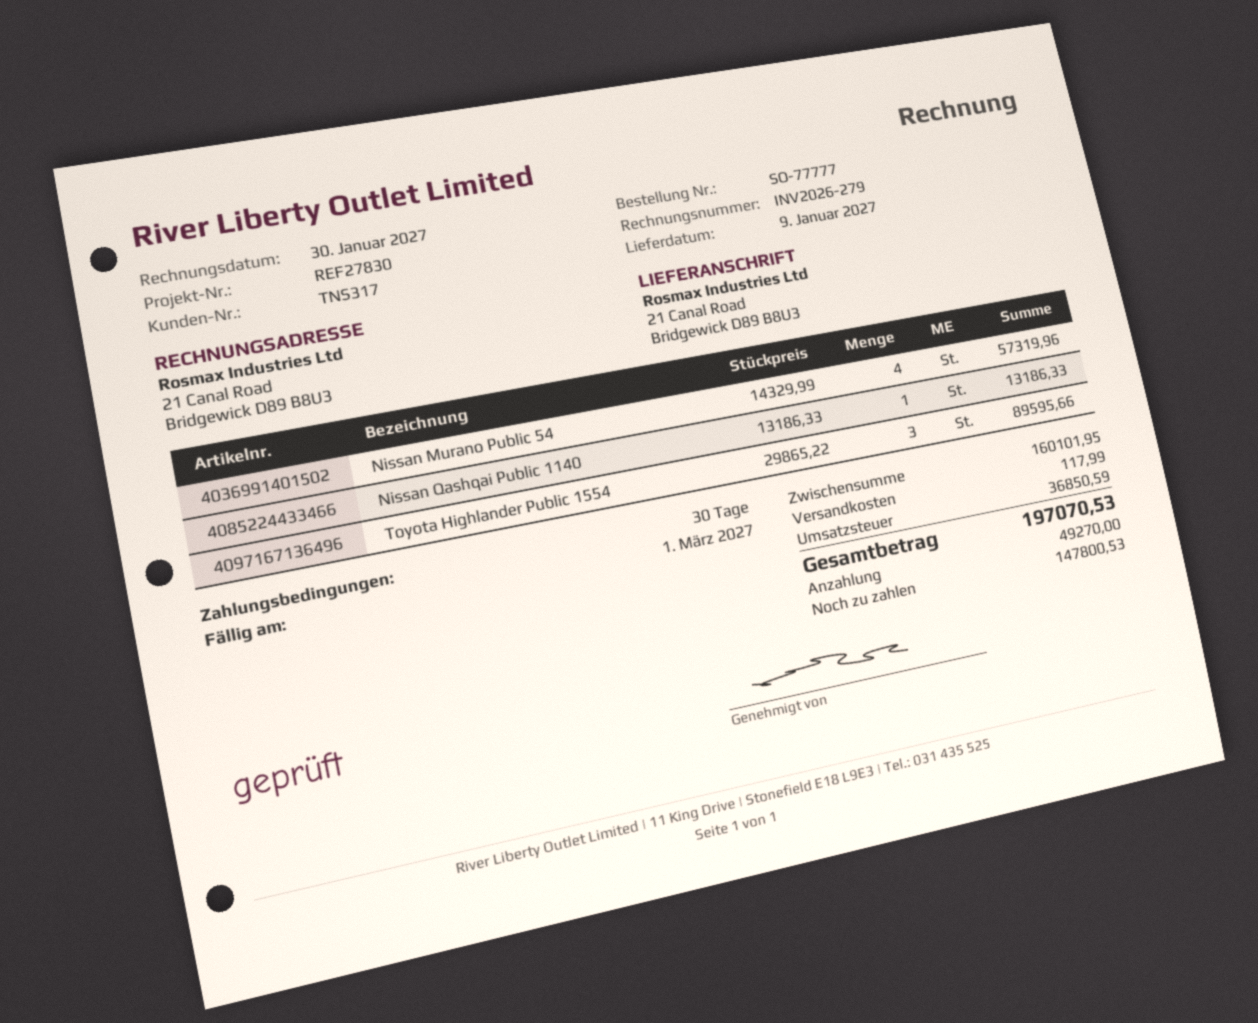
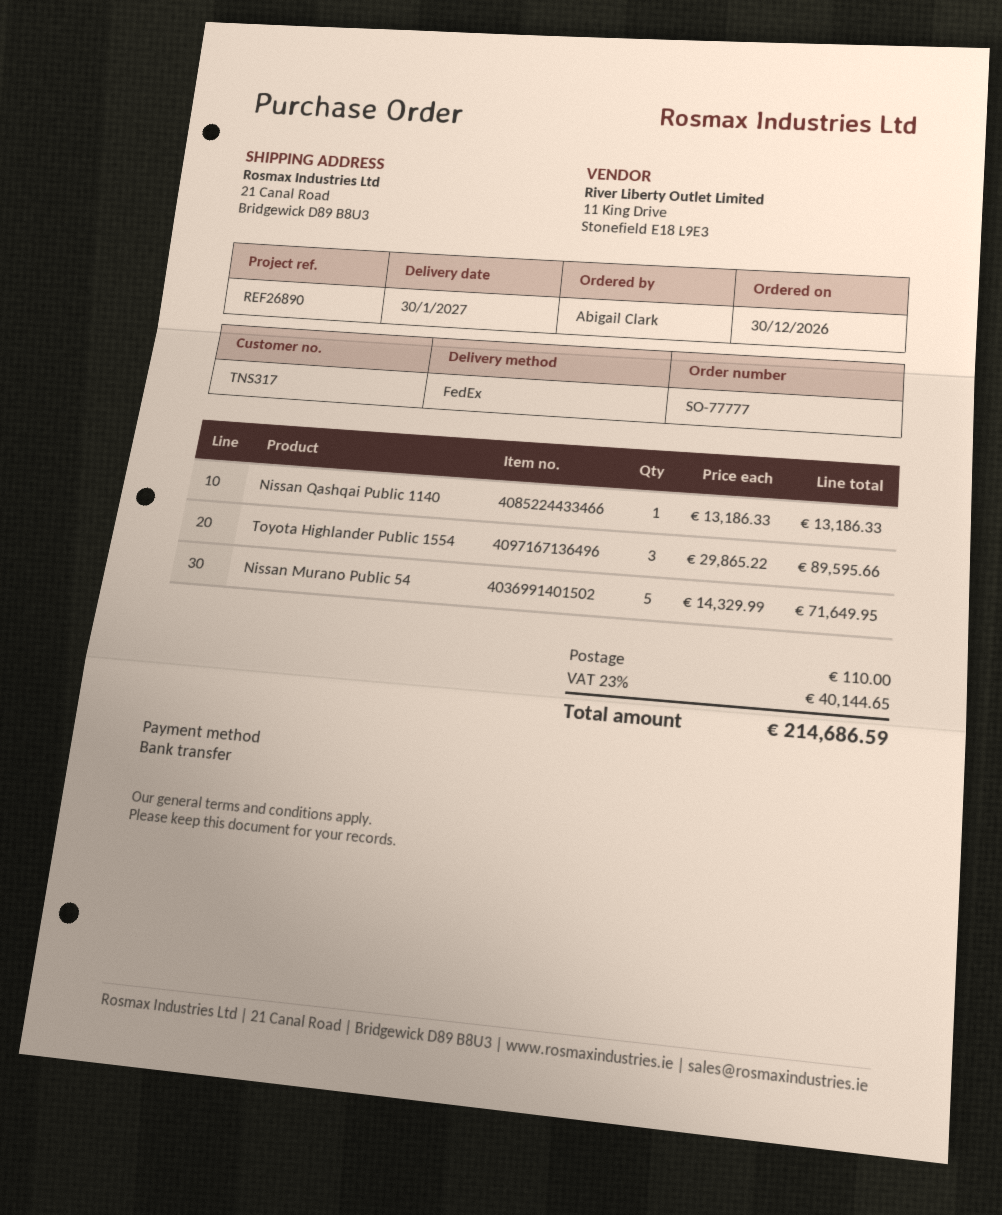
delivery date: 2027-01-09 -> 2027-01-30
reference: REF27830 -> REF26890
Nissan Murano Public 54: 4 x 14329.99 = 57319.96 -> 5 x 14329.99 = 71649.95
shipping: 117.99 -> 110.00
tax: 36850.59 -> 40144.65
total: 197070.53 -> 214686.59

